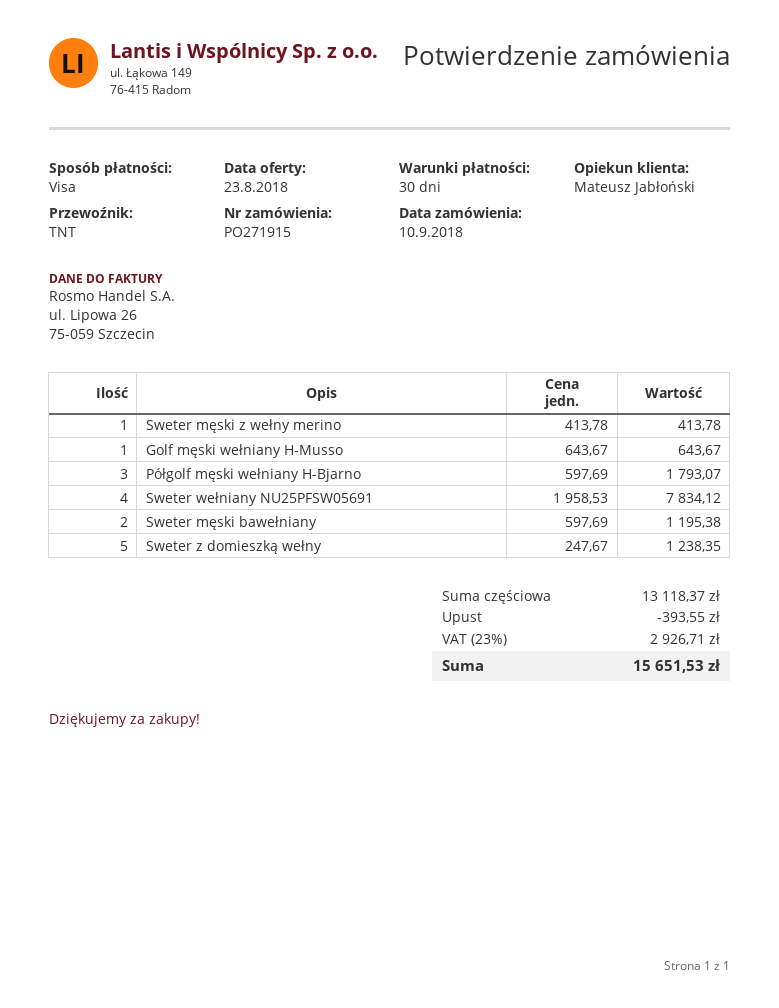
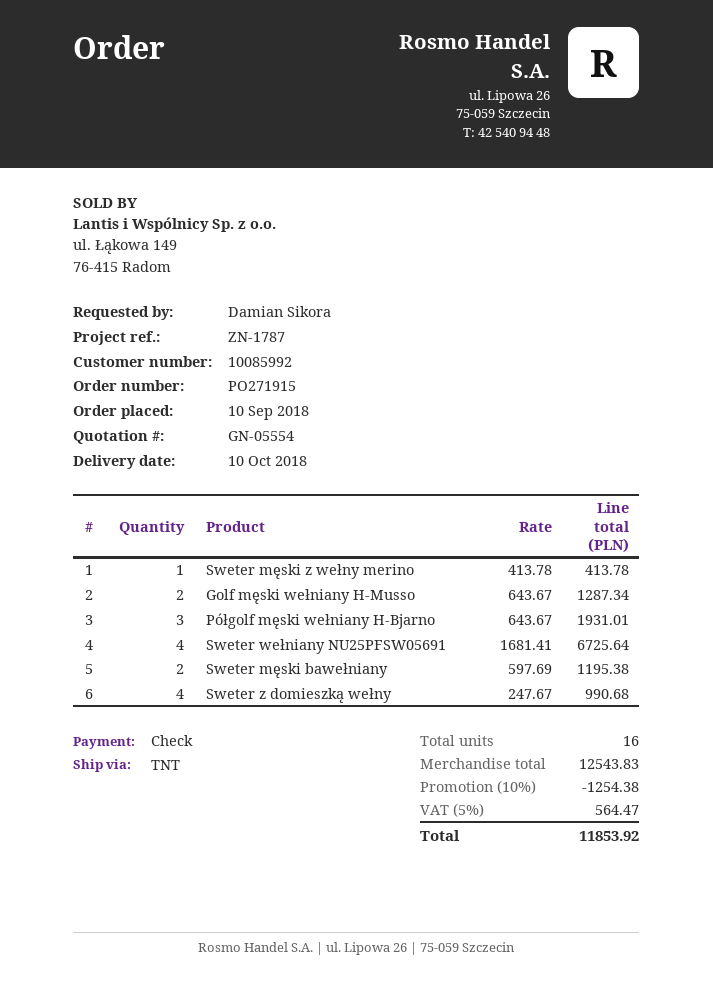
payment method: Visa -> cheque
Golf męski wełniany H-Musso: 1 x 643.67 = 643.67 -> 2 x 643.67 = 1287.34
Półgolf męski wełniany H-Bjarno: 3 x 597.69 = 1793.07 -> 3 x 643.67 = 1931.01
Sweter wełniany NU25PFSW05691: 4 x 1958.53 = 7834.12 -> 4 x 1681.41 = 6725.64
Sweter z domieszką wełny: 5 x 247.67 = 1238.35 -> 4 x 247.67 = 990.68
subtotal: 13118.37 -> 12543.83
discount: 393.55 -> 1254.38
tax: 23% = 2926.71 -> 5% = 564.47
total: 15651.53 -> 11853.92

